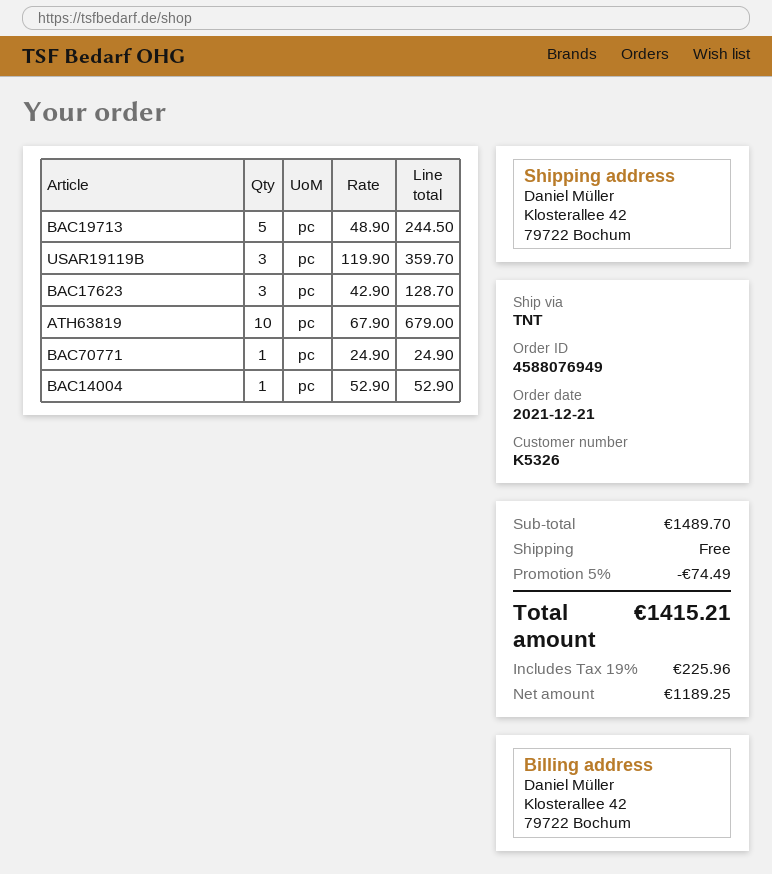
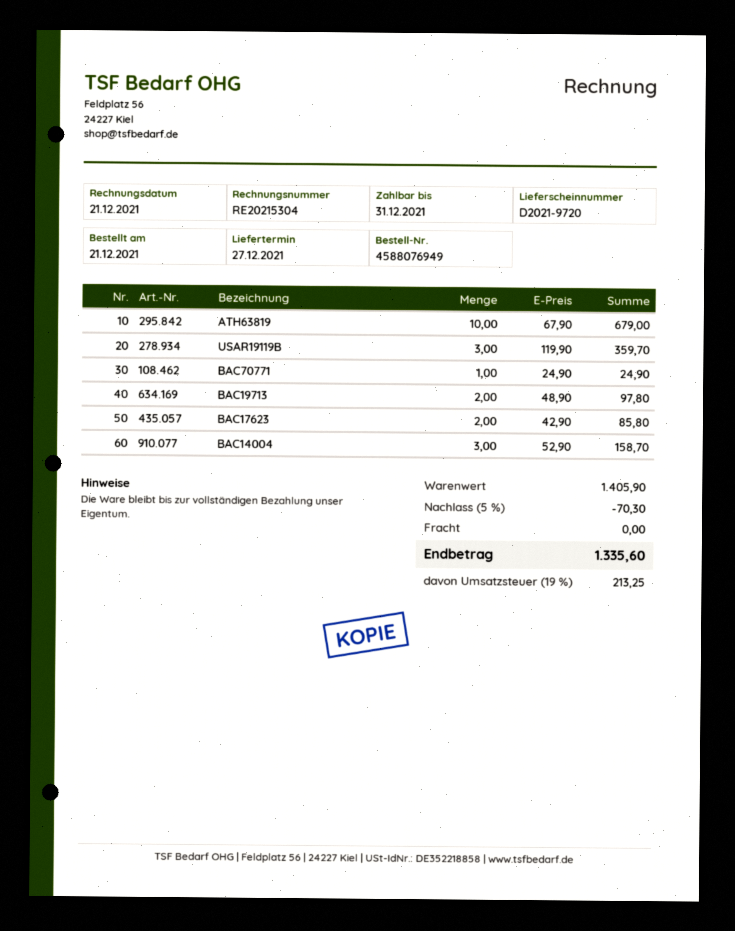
BAC19713: 5 x 48.90 = 244.50 -> 2 x 48.90 = 97.80
BAC17623: 3 x 42.90 = 128.70 -> 2 x 42.90 = 85.80
BAC14004: 1 x 52.90 = 52.90 -> 3 x 52.90 = 158.70
subtotal: 1489.70 -> 1405.90
discount: 5% = 74.49 -> 5% = 70.30
tax: 19% = 225.96 -> 19% = 213.25
total: 1415.21 -> 1335.60

